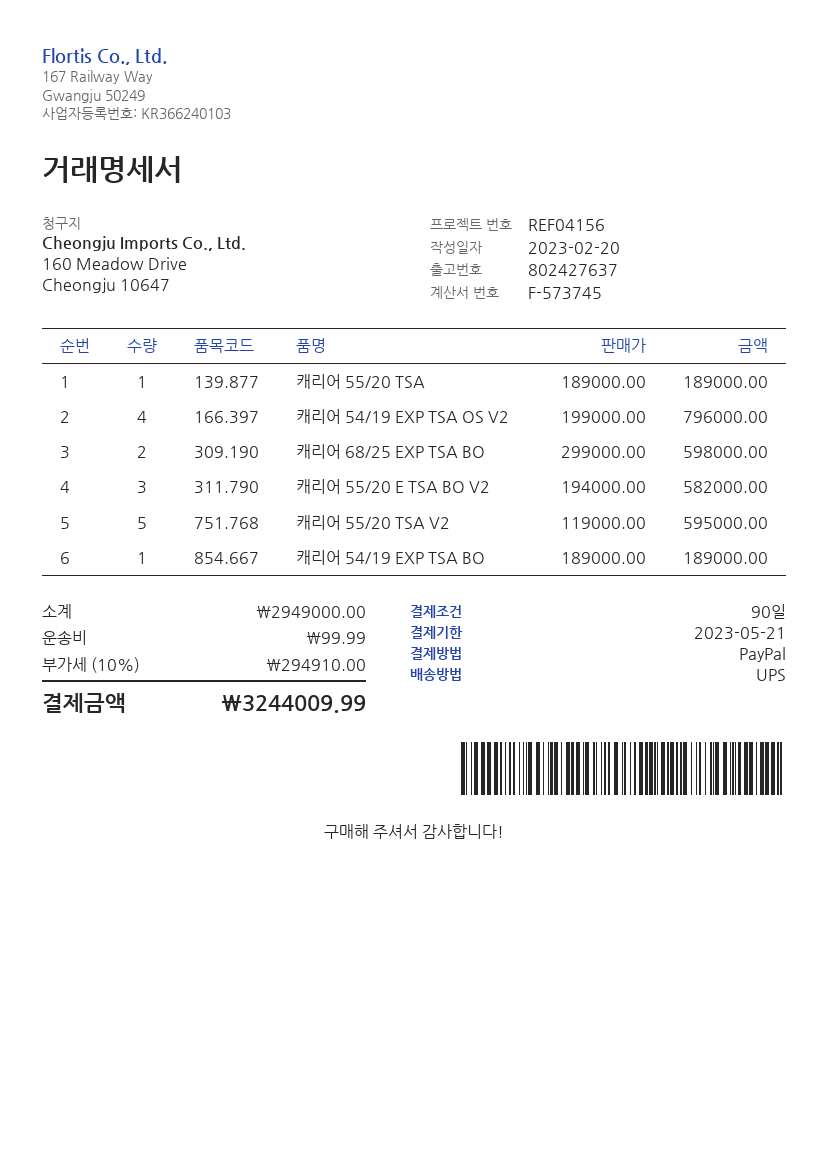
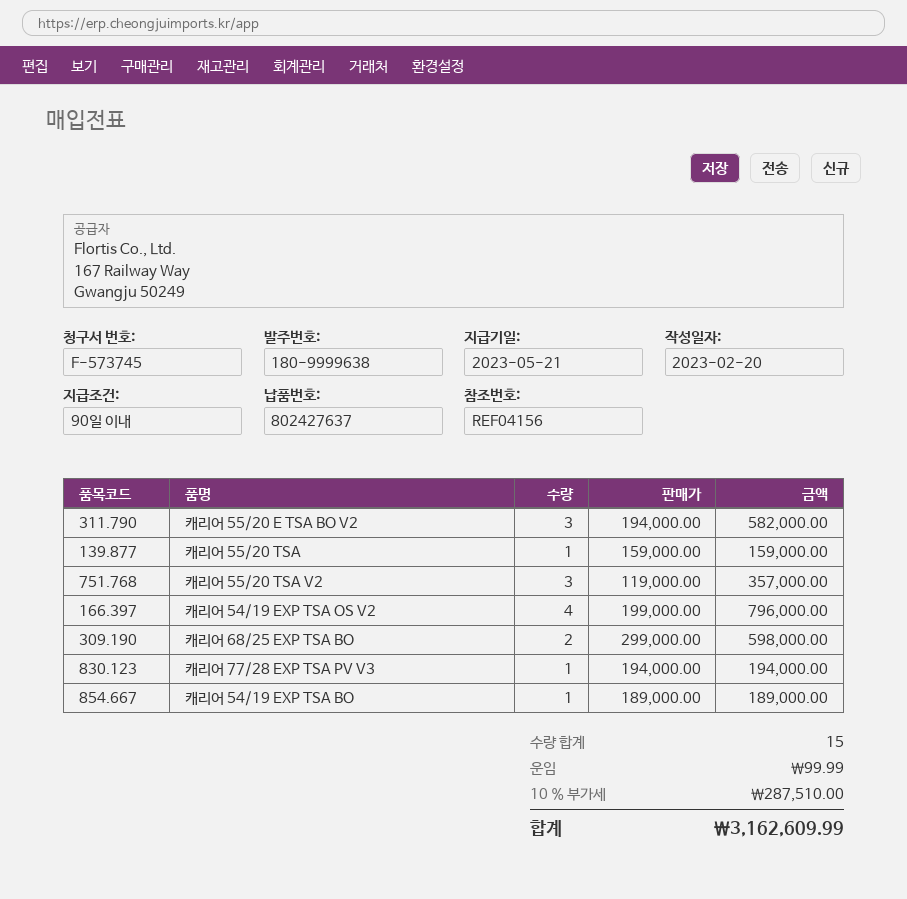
캐리어 55/20 TSA: 1 x 189000.00 = 189000.00 -> 1 x 159000.00 = 159000.00
캐리어 55/20 TSA V2: 5 x 119000.00 = 595000.00 -> 3 x 119000.00 = 357000.00
캐리어 77/28 EXP TSA PV V3: none -> 1 x 194000.00 = 194000.00
tax: 10% = 294910.00 -> 10% = 287510.00
total: 3244009.99 -> 3162609.99

